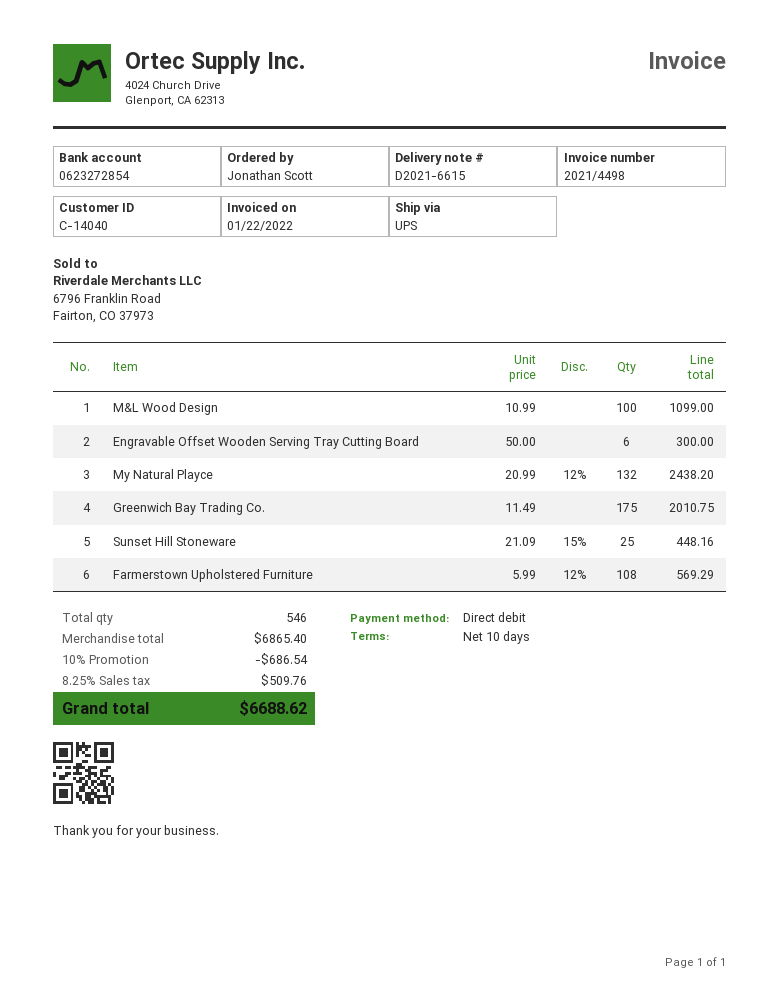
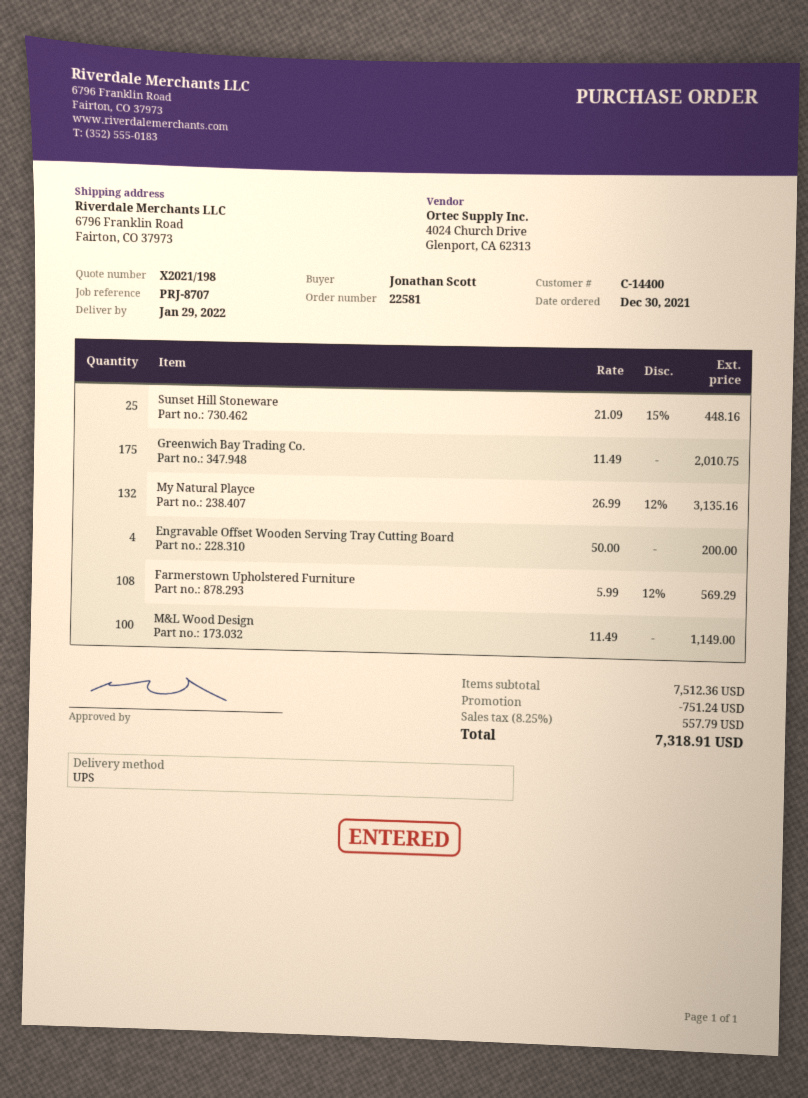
customer number: C-14040 -> C-14400
M&L Wood Design: 100 x 10.99 = 1099.00 -> 100 x 11.49 = 1149.00
Engravable Offset Wooden Serving Tray Cutting Board: 6 x 50.00 = 300.00 -> 4 x 50.00 = 200.00
My Natural Playce: 132 x 20.99 - 12% = 2438.20 -> 132 x 26.99 - 12% = 3135.16
subtotal: 6865.40 -> 7512.36
discount: 686.54 -> 751.24
tax: 8.25% = 509.76 -> 8.25% = 557.79
total: 6688.62 -> 7318.91

